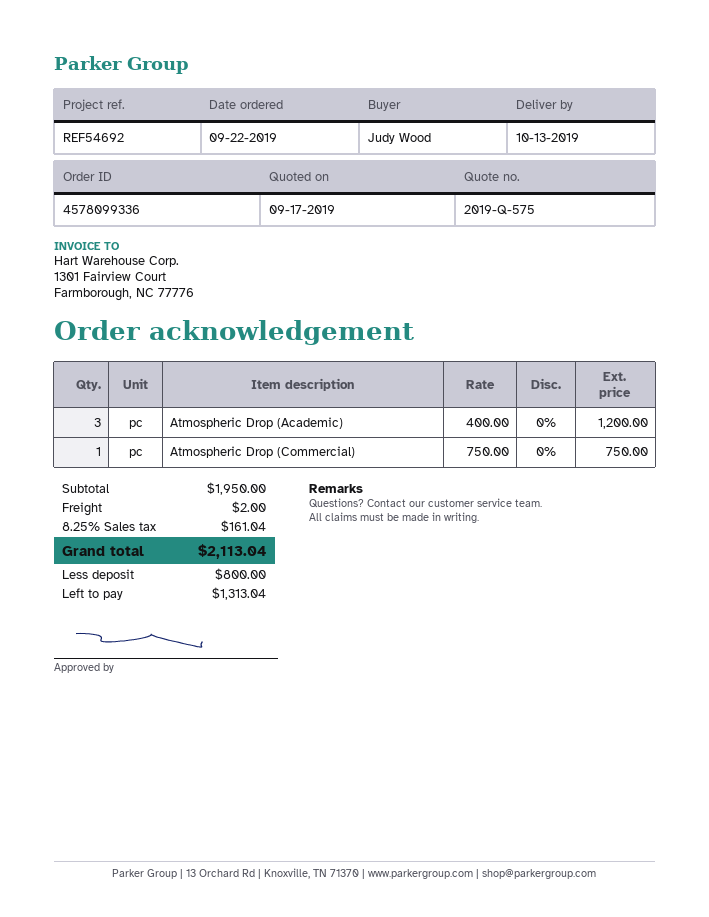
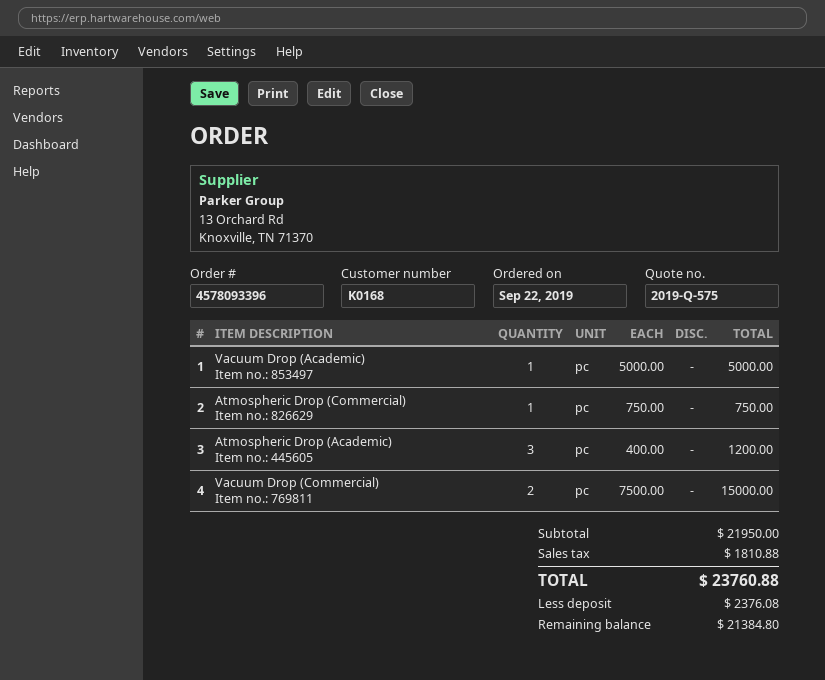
order number: 4578099336 -> 4578093396
Vacuum Drop (Academic): none -> 1 x 5000.00 = 5000.00
Vacuum Drop (Commercial): none -> 2 x 7500.00 = 15000.00
subtotal: 1950.00 -> 21950.00
shipping: 2.00 -> none
tax: 161.04 -> 1810.88
total: 2113.04 -> 23760.88
deposit: 800.00 -> 2376.08
balance: 1313.04 -> 21384.80

